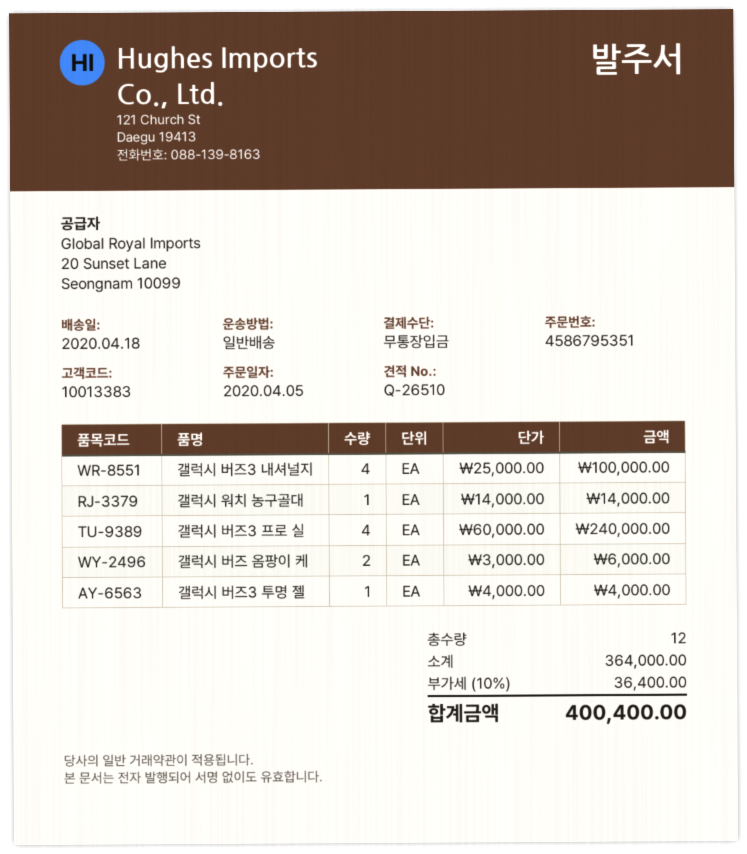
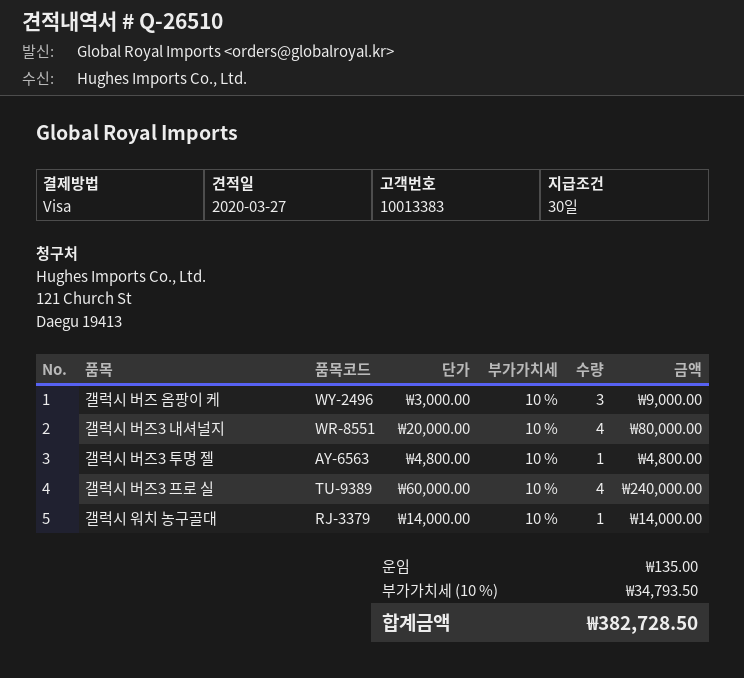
payment method: bank transfer -> Visa
갤럭시 버즈3 내셔널지: 4 x 25000.00 = 100000.00 -> 4 x 20000.00 = 80000.00
갤럭시 버즈 옴팡이 케: 2 x 3000.00 = 6000.00 -> 3 x 3000.00 = 9000.00
갤럭시 버즈3 투명 젤: 1 x 4000.00 = 4000.00 -> 1 x 4800.00 = 4800.00
shipping: none -> 135.00
tax: 10% = 36400.00 -> 10% = 34793.50
total: 400400.00 -> 382728.50

